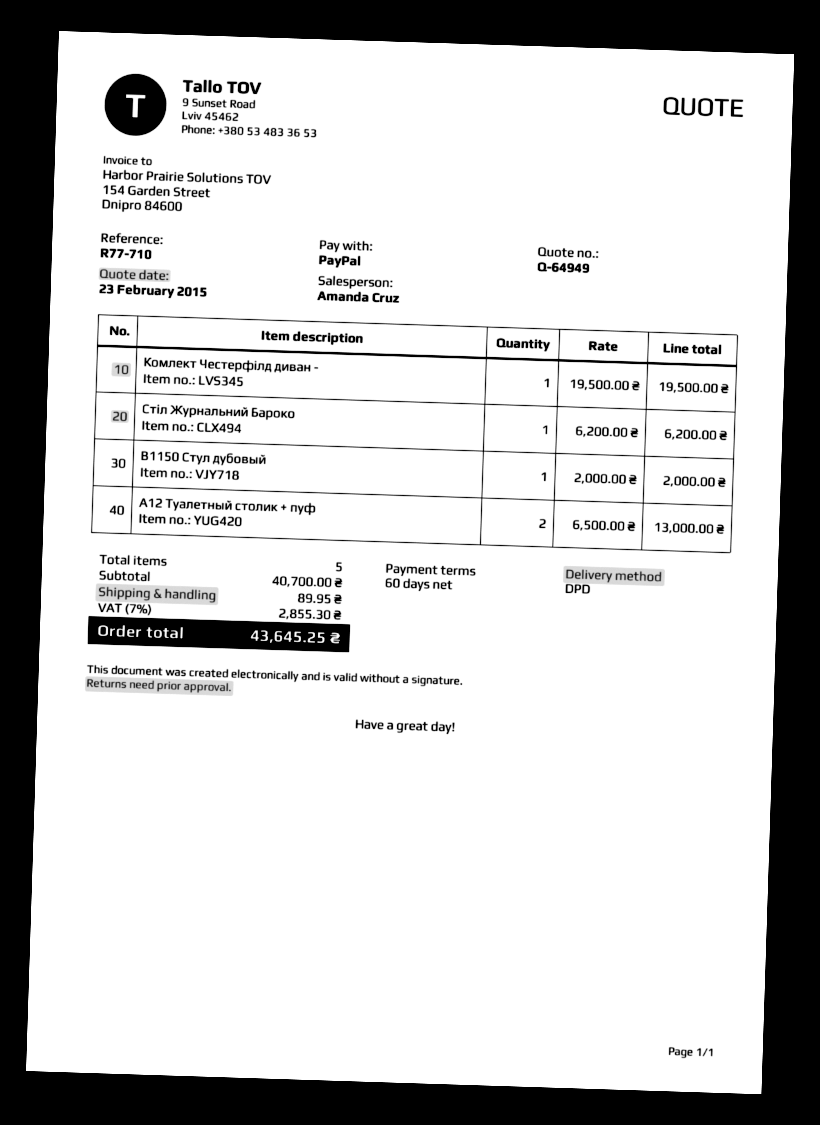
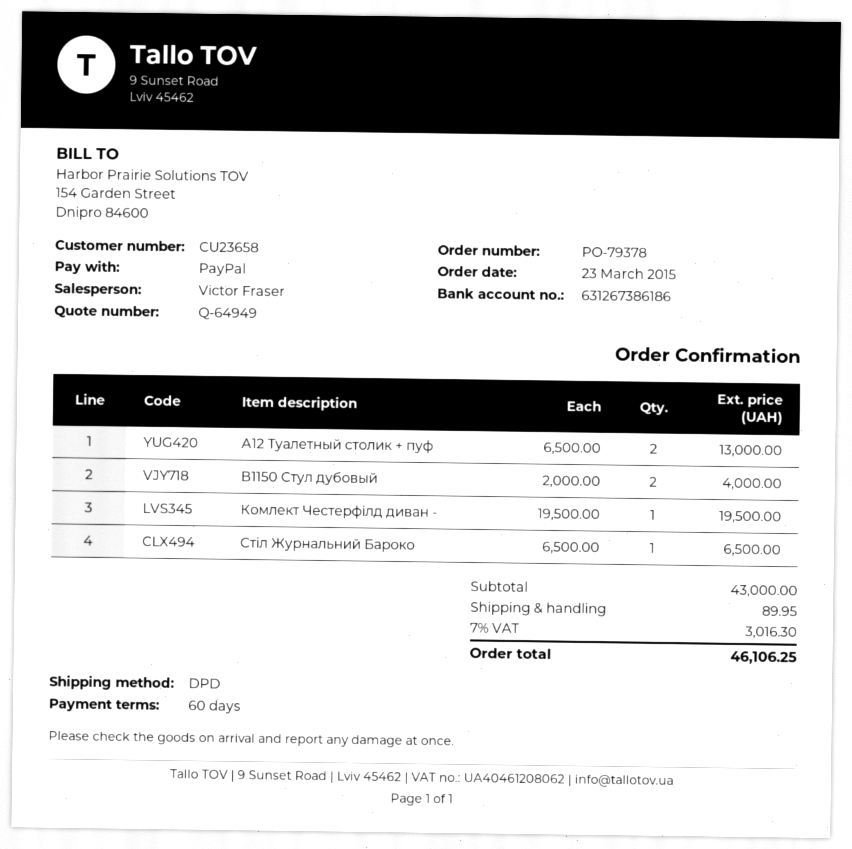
sales rep: Amanda Cruz -> Victor Fraser
Стіл Журнальний Бароко: 1 x 6200.00 = 6200.00 -> 1 x 6500.00 = 6500.00
В1150 Стул дубовый: 1 x 2000.00 = 2000.00 -> 2 x 2000.00 = 4000.00
subtotal: 40700.00 -> 43000.00
tax: 7% = 2855.30 -> 7% = 3016.30
total: 43645.25 -> 46106.25

